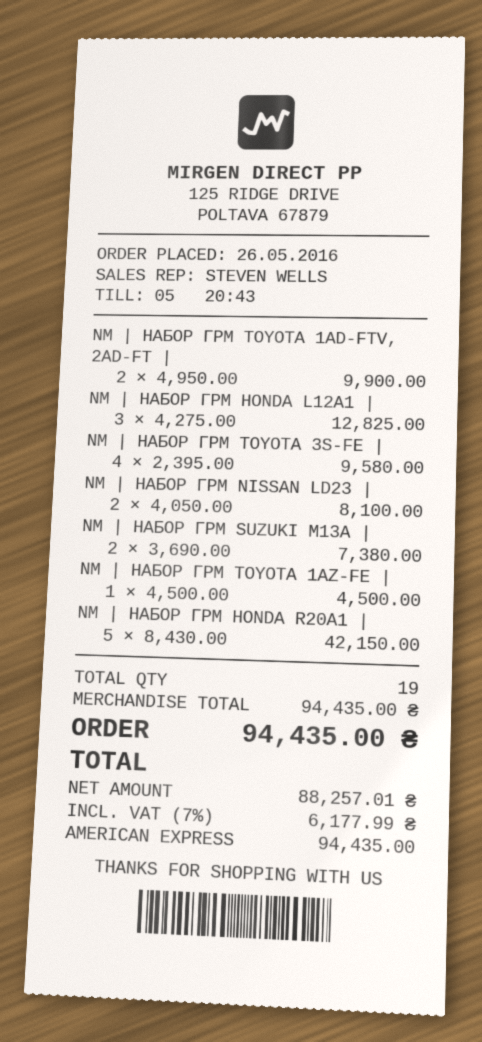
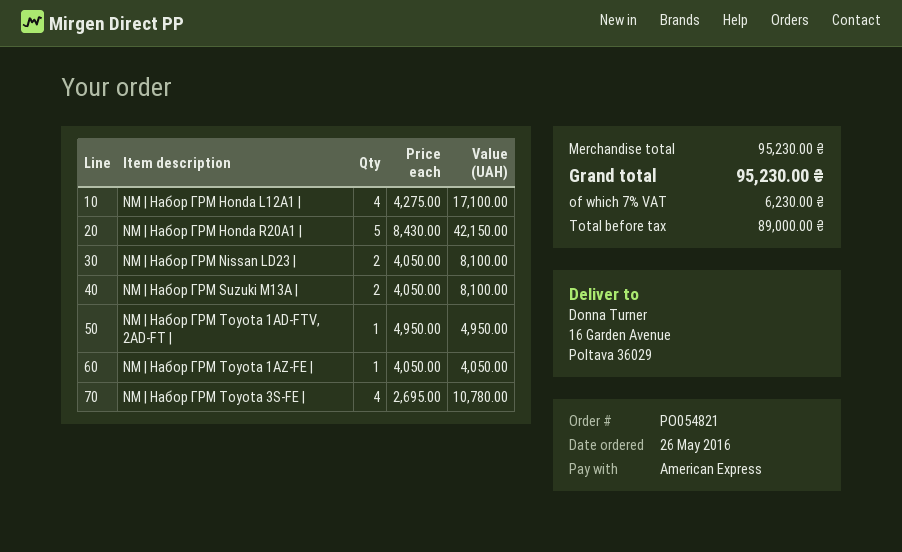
NM | НАБОР ГРМ TOYOTA 1AD-FTV, 2AD-FT |: 2 x 4950.00 = 9900.00 -> 1 x 4950.00 = 4950.00
NM | НАБОР ГРМ HONDA L12A1 |: 3 x 4275.00 = 12825.00 -> 4 x 4275.00 = 17100.00
NM | НАБОР ГРМ TOYOTA 3S-FE |: 4 x 2395.00 = 9580.00 -> 4 x 2695.00 = 10780.00
NM | НАБОР ГРМ SUZUKI M13A |: 2 x 3690.00 = 7380.00 -> 2 x 4050.00 = 8100.00
NM | НАБОР ГРМ TOYOTA 1AZ-FE |: 1 x 4500.00 = 4500.00 -> 1 x 4050.00 = 4050.00
subtotal: 94435.00 -> 95230.00
net: 88257.01 -> 89000.00
tax: 7% = 6177.99 -> 7% = 6230.00
total: 94435.00 -> 95230.00

